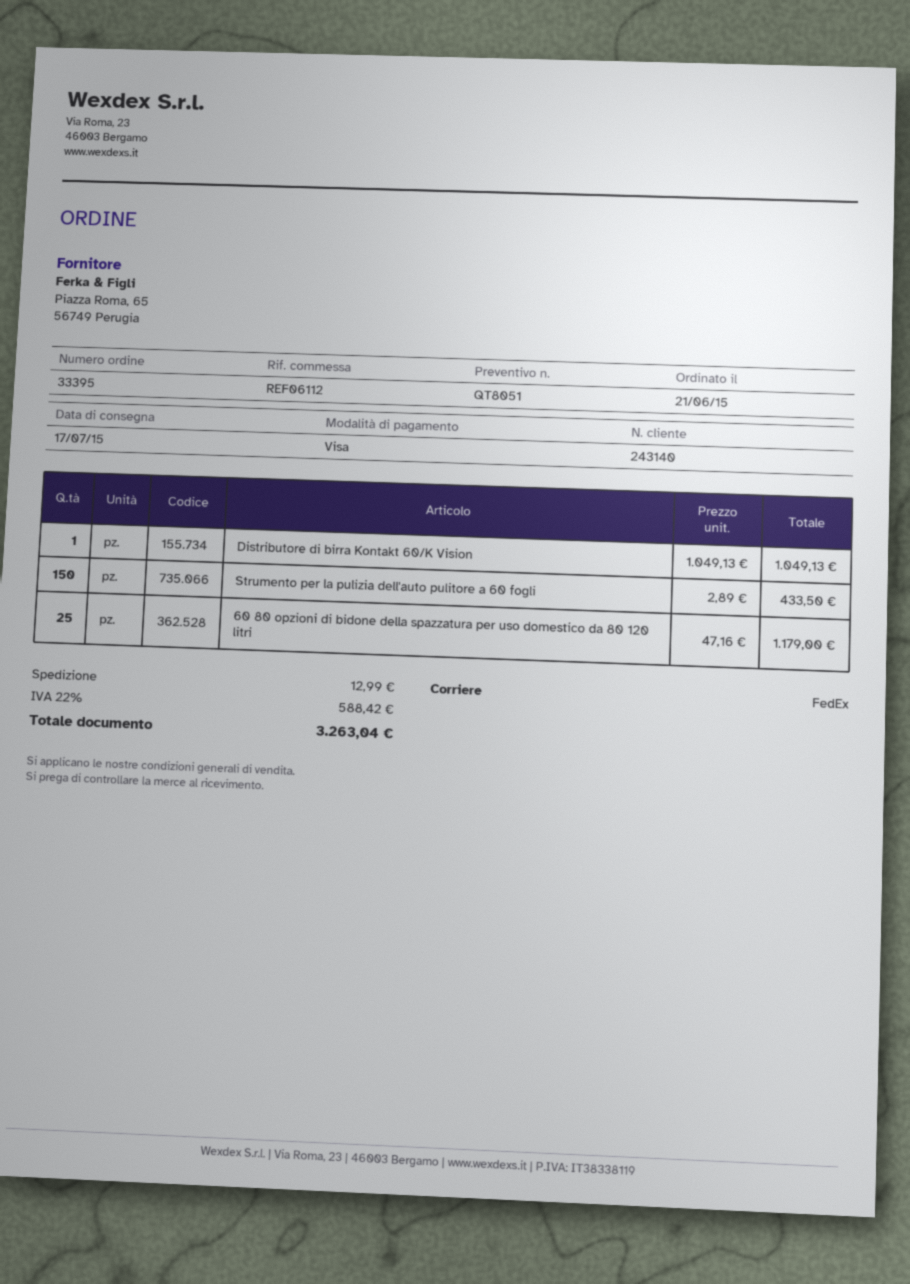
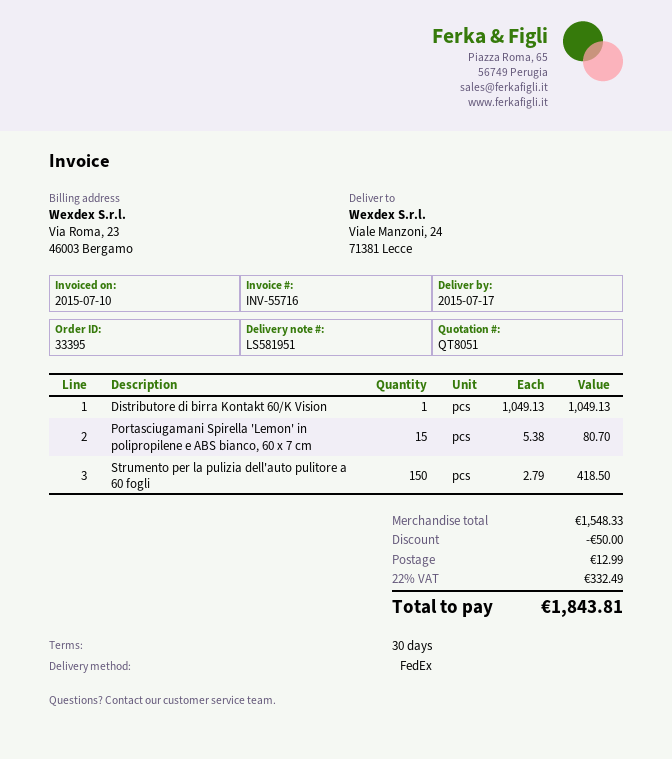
Strumento per la pulizia dell'auto pulitore a 60 fogli: 150 x 2.89 = 433.50 -> 150 x 2.79 = 418.50
60 80 opzioni di bidone della spazzatura per uso domestico da 80 120 litri: 25 x 47.16 = 1179.00 -> none
Portasciugamani Spirella 'Lemon' in polipropilene e ABS bianco, 60 x 7 cm: none -> 15 x 5.38 = 80.70
discount: none -> 50.00
tax: 22% = 588.42 -> 22% = 332.49
total: 3263.04 -> 1843.81

